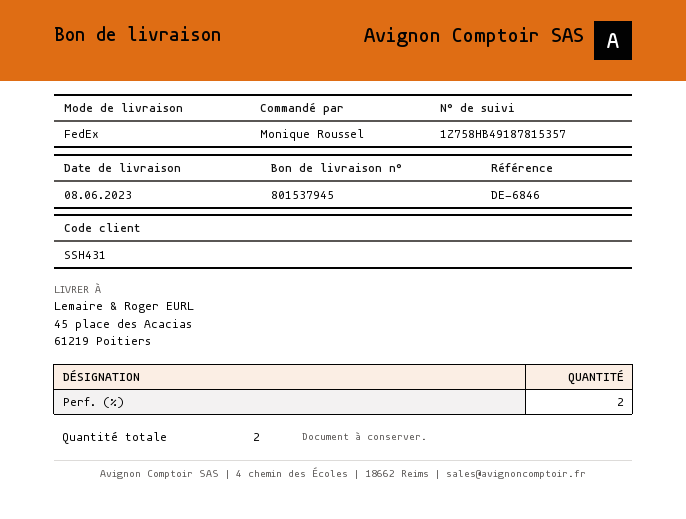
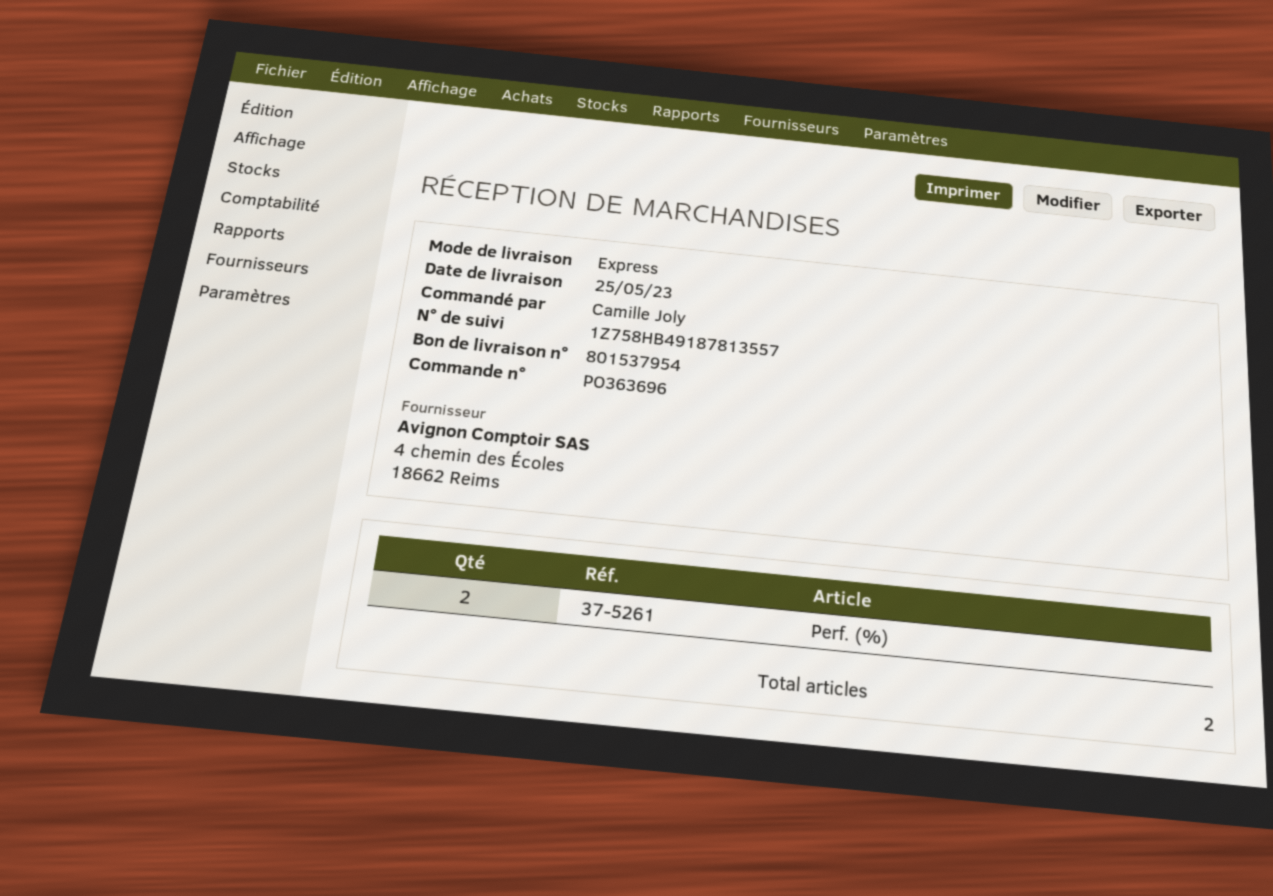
delivery note number: 801537945 -> 801537954
delivery date: 2023-06-08 -> 2023-05-25
ordered by: Monique Roussel -> Camille Joly
shipping method: FedEx -> express
tracking number: 1Z758HB49187815357 -> 1Z758HB49187813557

